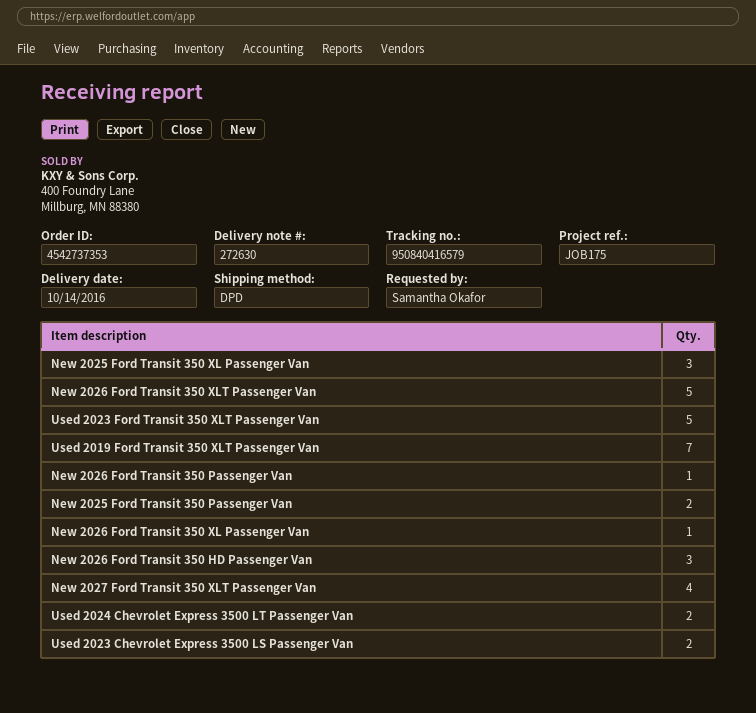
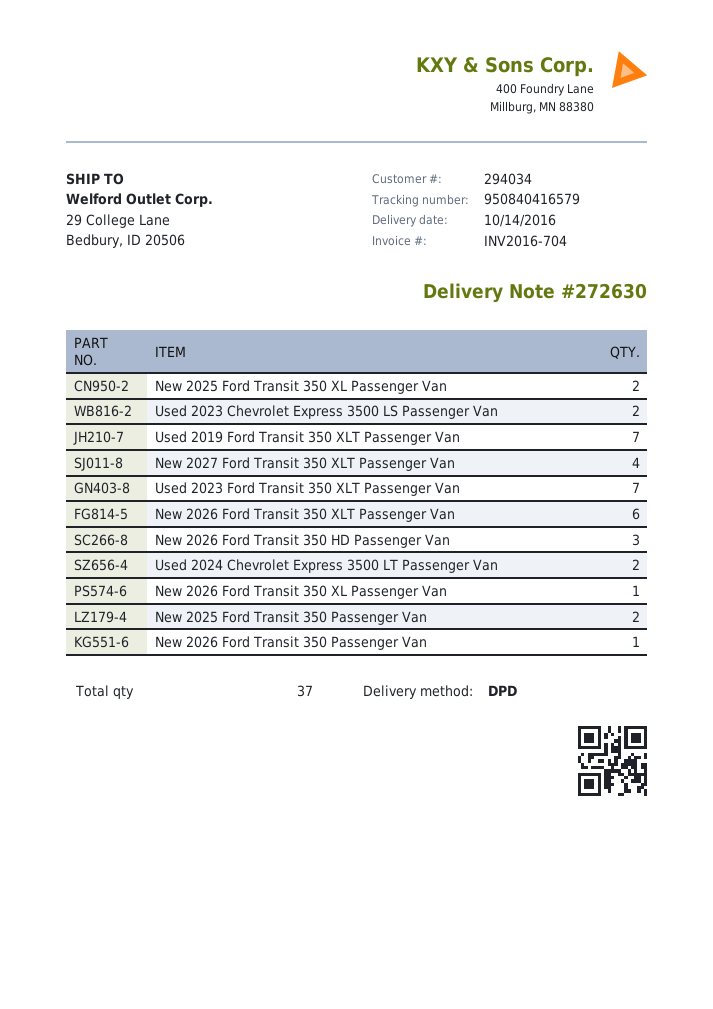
New 2025 Ford Transit 350 XL Passenger Van: 3 -> 2
New 2026 Ford Transit 350 XLT Passenger Van: 5 -> 6
Used 2023 Ford Transit 350 XLT Passenger Van: 5 -> 7

